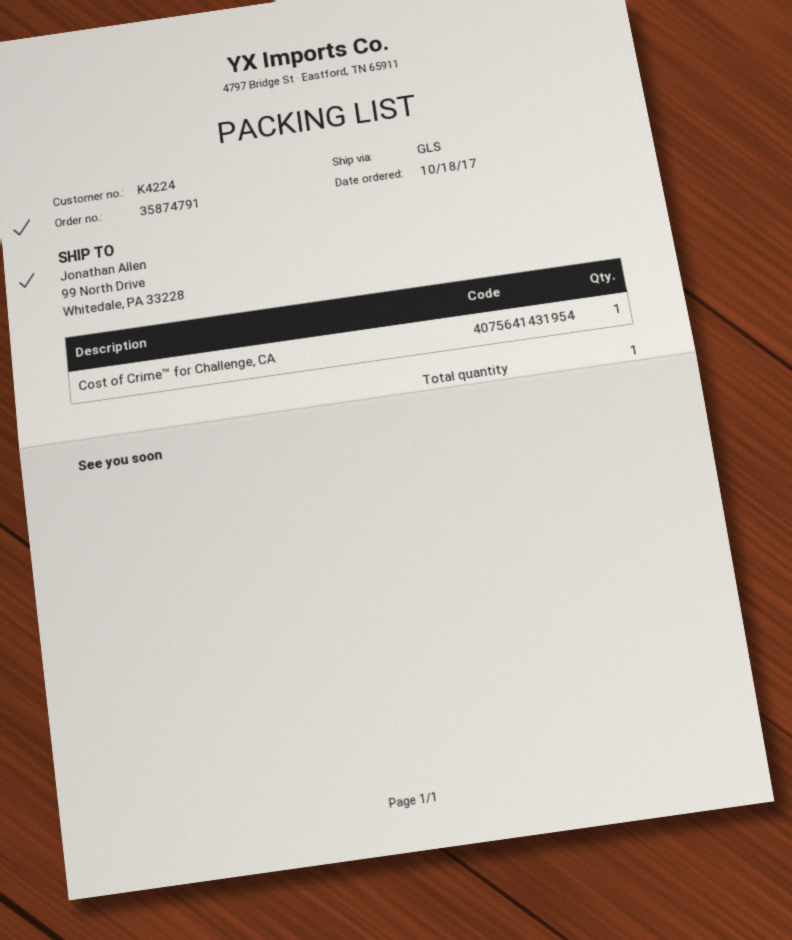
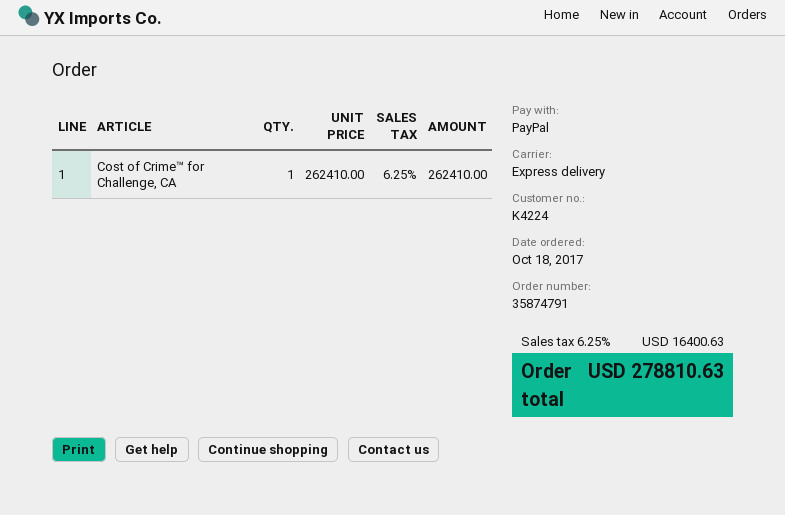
shipping method: GLS -> express

